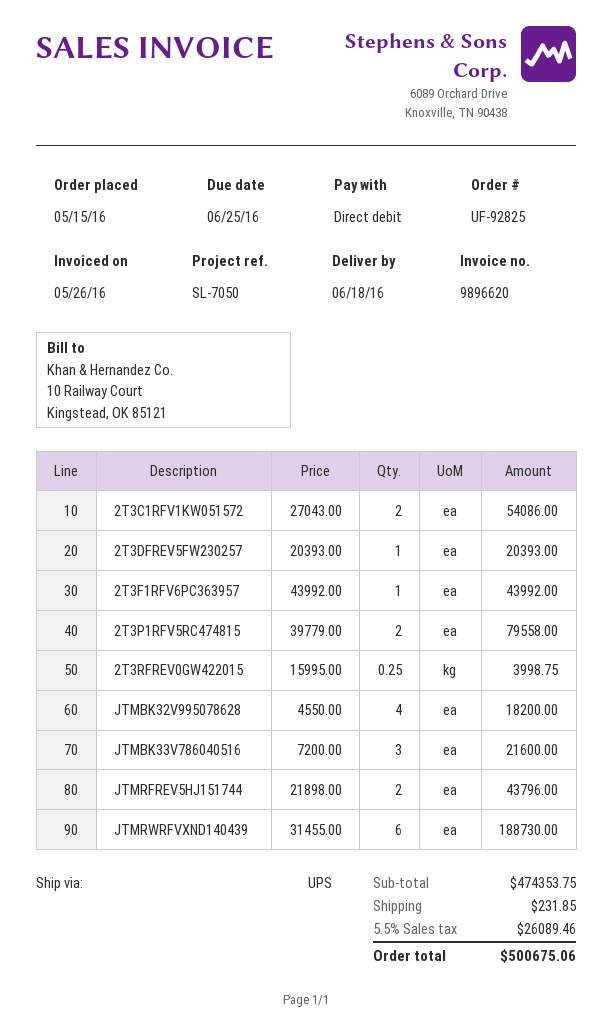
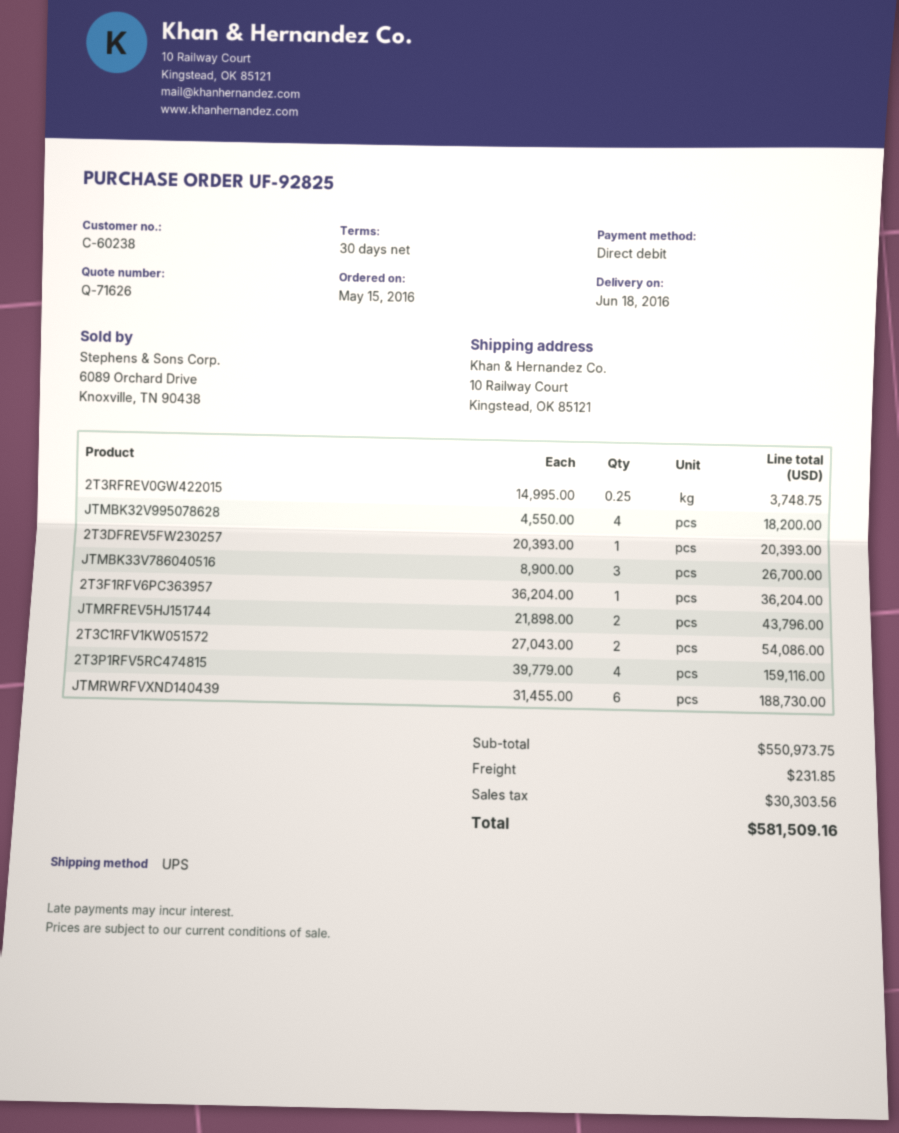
2T3F1RFV6PC363957: 1 x 43992.00 = 43992.00 -> 1 x 36204.00 = 36204.00
2T3P1RFV5RC474815: 2 x 39779.00 = 79558.00 -> 4 x 39779.00 = 159116.00
2T3RFREV0GW422015: 0.25 x 15995.00 = 3998.75 -> 0.25 x 14995.00 = 3748.75
JTMBK33V786040516: 3 x 7200.00 = 21600.00 -> 3 x 8900.00 = 26700.00
subtotal: 474353.75 -> 550973.75
tax: 26089.46 -> 30303.56
total: 500675.06 -> 581509.16

